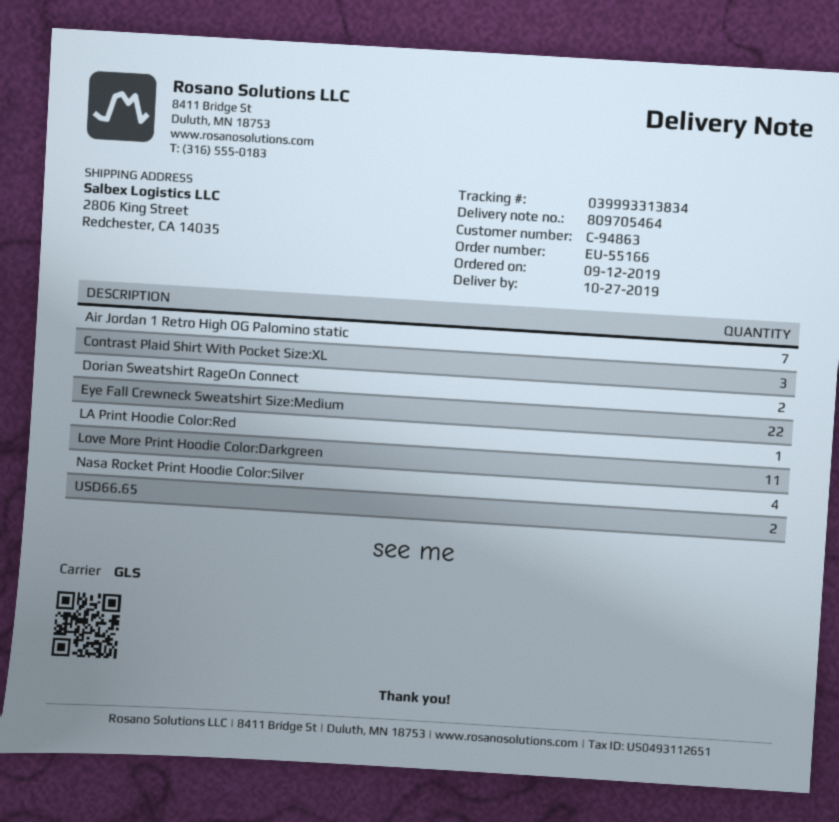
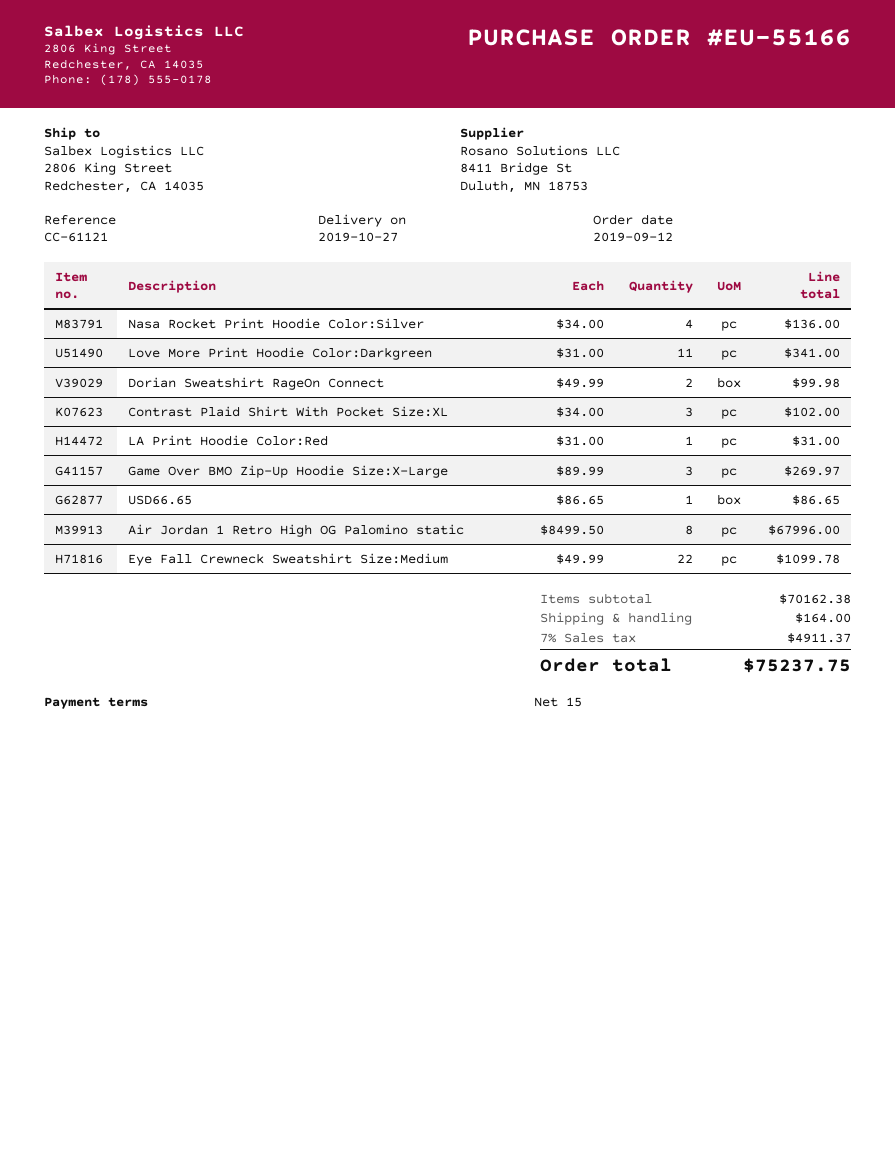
Air Jordan 1 Retro High OG Palomino static: 7 -> 8
USD66.65: 2 -> 1
Game Over BMO Zip-Up Hoodie Size:X-Large: none -> 3

